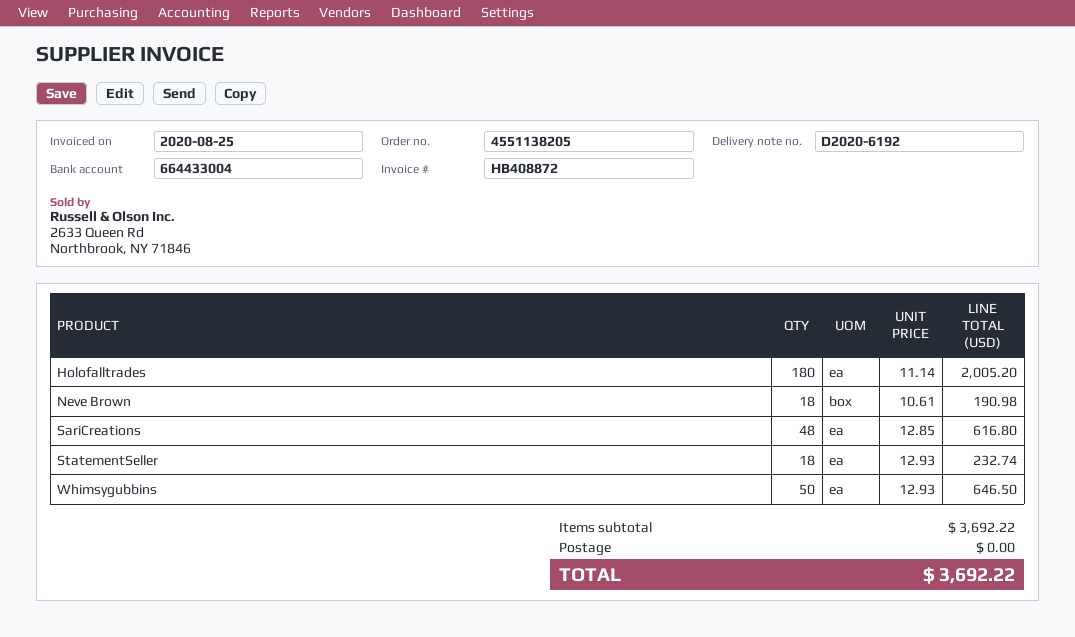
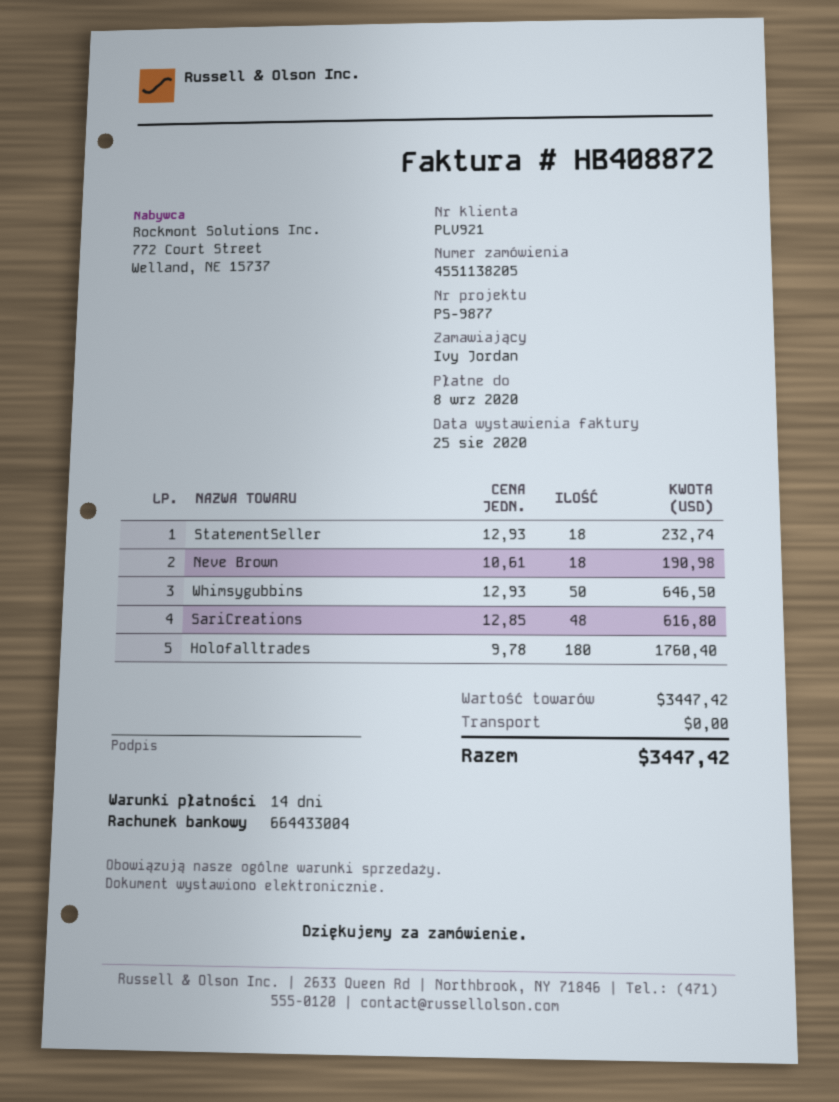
Holofalltrades: 180 x 11.14 = 2005.20 -> 180 x 9.78 = 1760.40
subtotal: 3692.22 -> 3447.42
total: 3692.22 -> 3447.42

